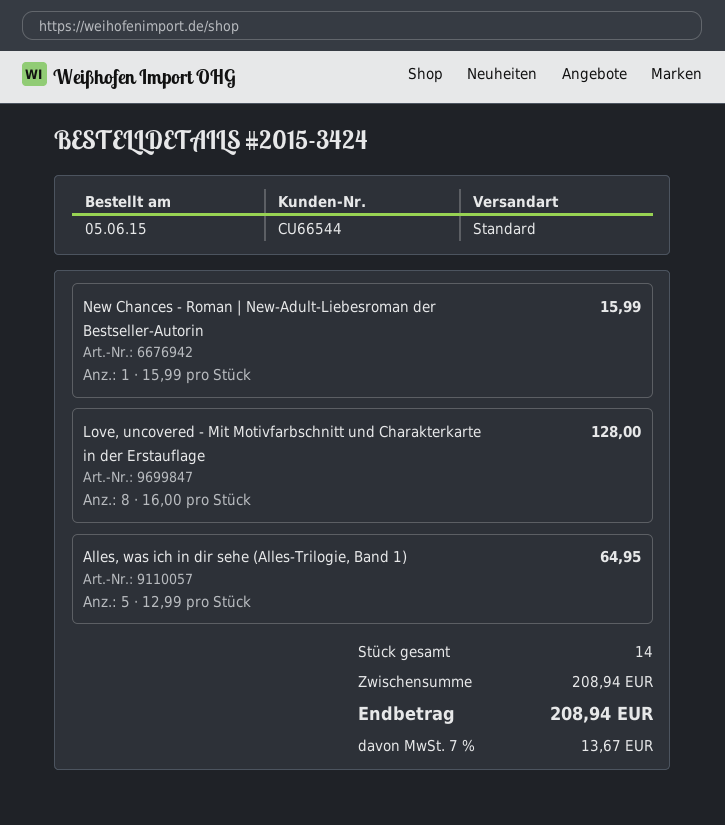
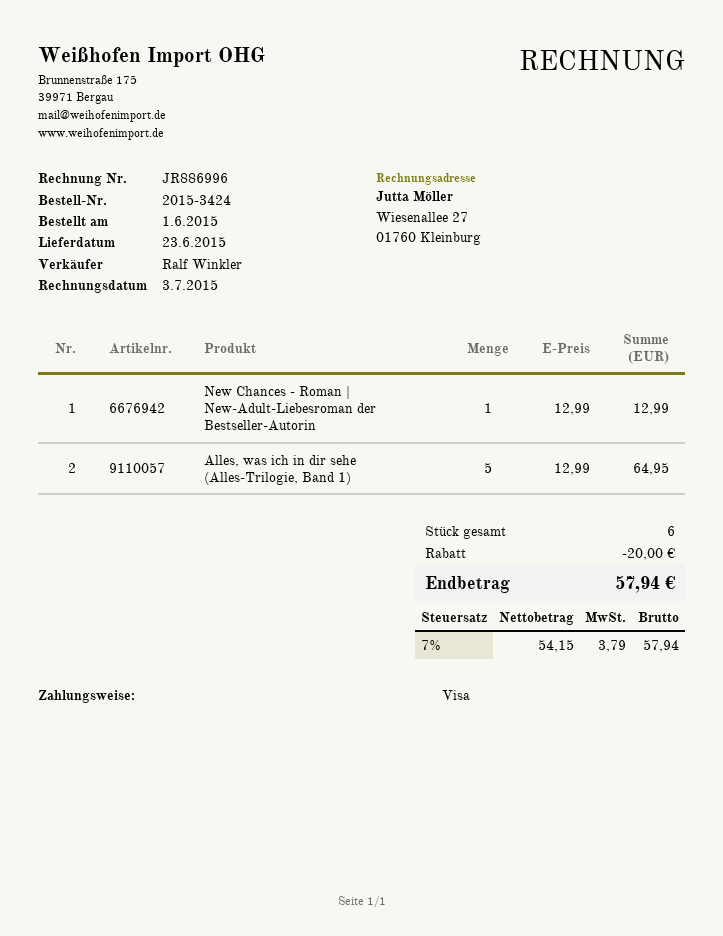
order date: 2015-06-05 -> 2015-06-01
New Chances - Roman | New-Adult-Liebesroman der Bestseller-Autorin: 1 x 15.99 = 15.99 -> 1 x 12.99 = 12.99
Love, uncovered - Mit Motivfarbschnitt und Charakterkarte in der Erstauflage: 8 x 16.00 = 128.00 -> none
total quantity: 14 -> 6
discount: none -> 20.00
tax: 7% = 13.67 -> 7% = 3.79
total: 208.94 -> 57.94

